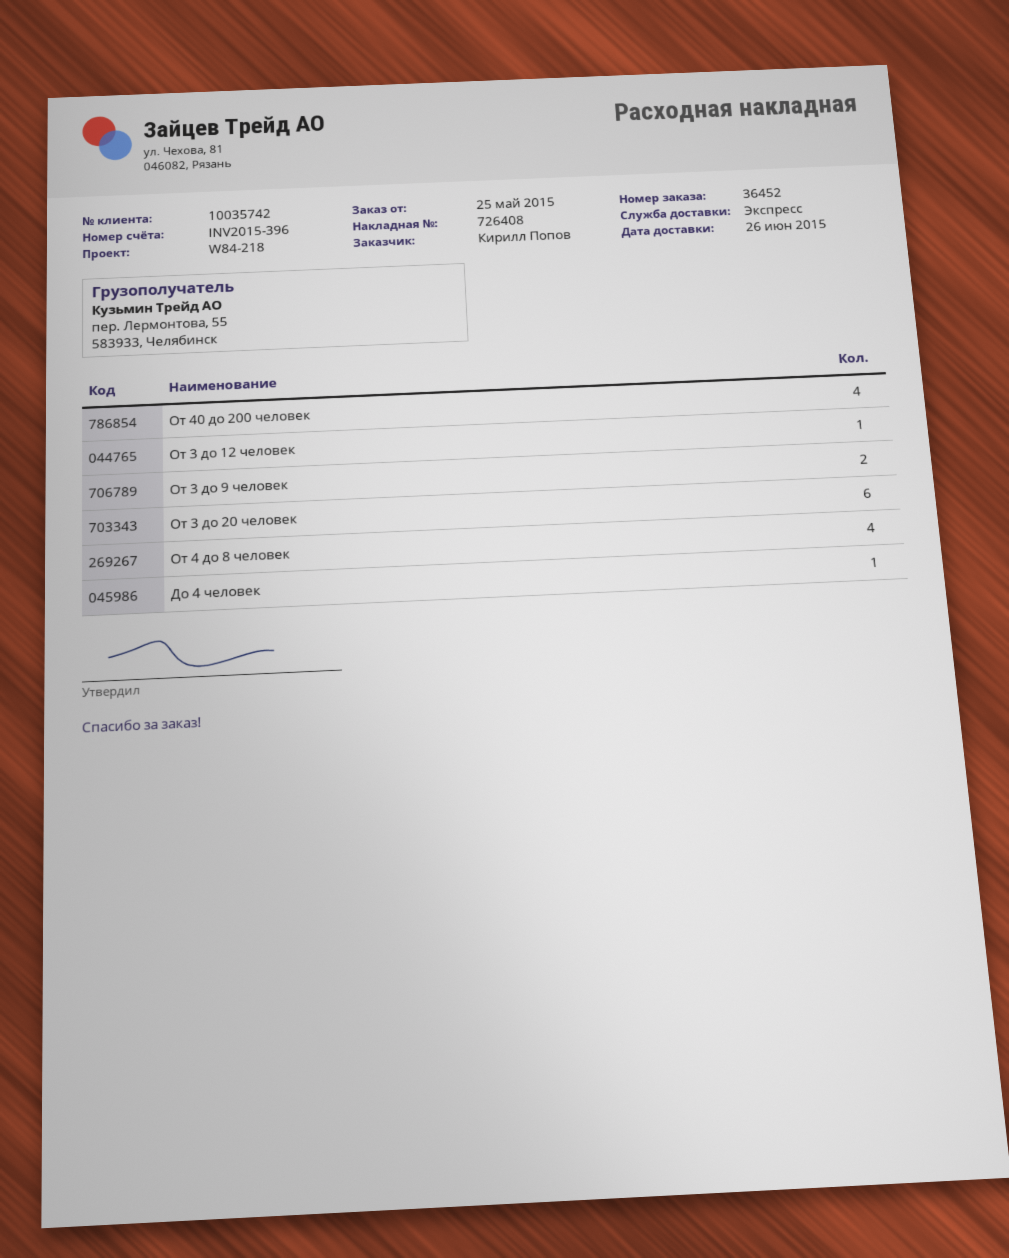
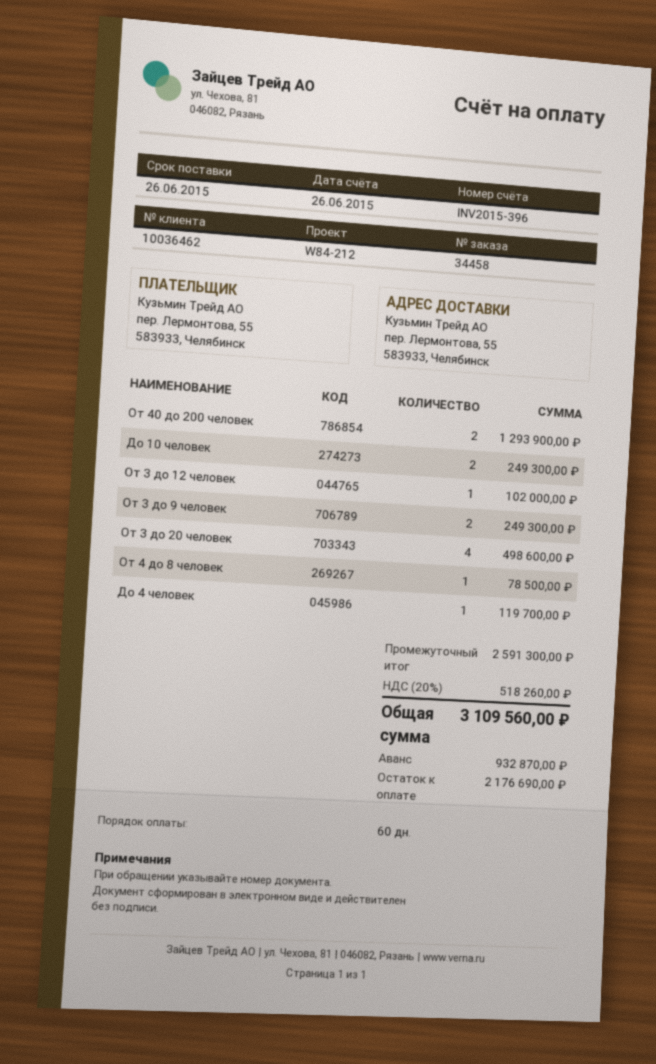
order number: 36452 -> 34458
customer number: 10035742 -> 10036462
reference: W84-218 -> W84-212
От 40 до 200 человек: 4 -> 2
От 3 до 20 человек: 6 -> 4
От 4 до 8 человек: 4 -> 1
До 10 человек: none -> 2

